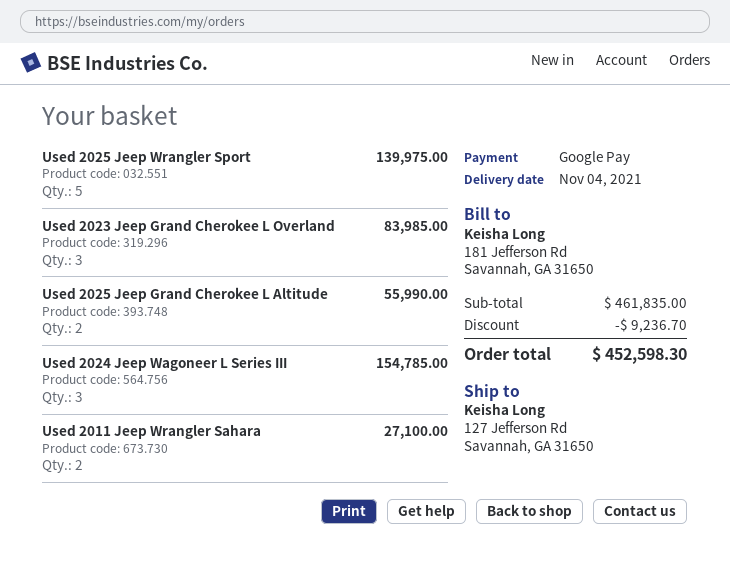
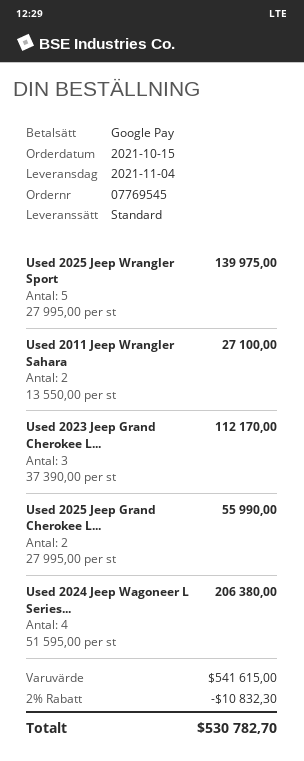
Used 2023 Jeep Grand Cherokee L Overland: 3 for 83985.00 -> 3 for 112170.00
Used 2024 Jeep Wagoneer L Series III: 3 for 154785.00 -> 4 for 206380.00
subtotal: 461835.00 -> 541615.00
discount: 9236.70 -> 10832.30
total: 452598.30 -> 530782.70

